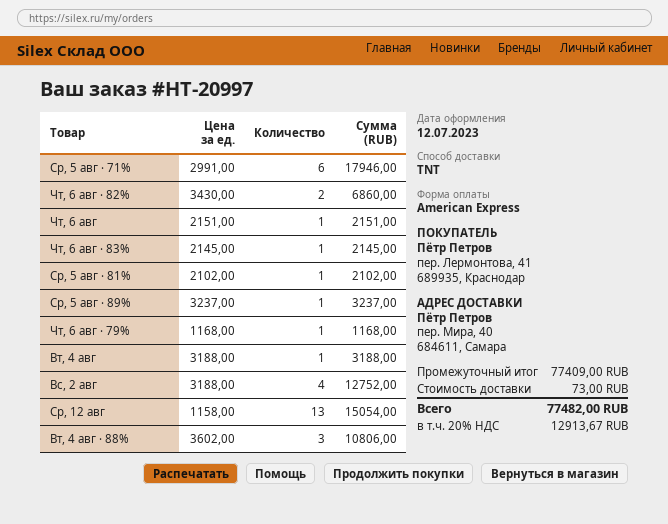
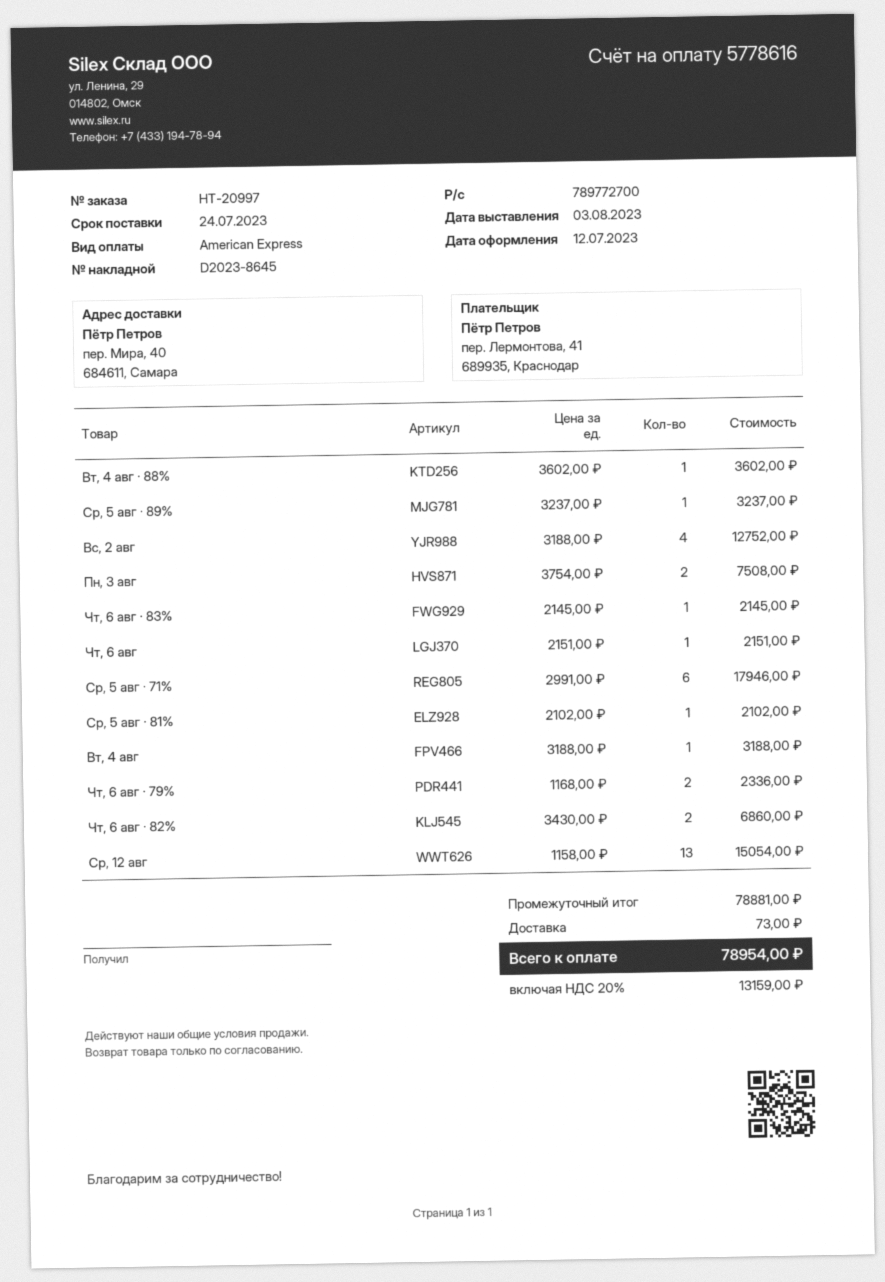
Чт, 6 авг · 79%: 1 x 1168.00 = 1168.00 -> 2 x 1168.00 = 2336.00
Вт, 4 авг · 88%: 3 x 3602.00 = 10806.00 -> 1 x 3602.00 = 3602.00
Пн, 3 авг: none -> 2 x 3754.00 = 7508.00
subtotal: 77409.00 -> 78881.00
tax: 20% = 12913.67 -> 20% = 13159.00
total: 77482.00 -> 78954.00

